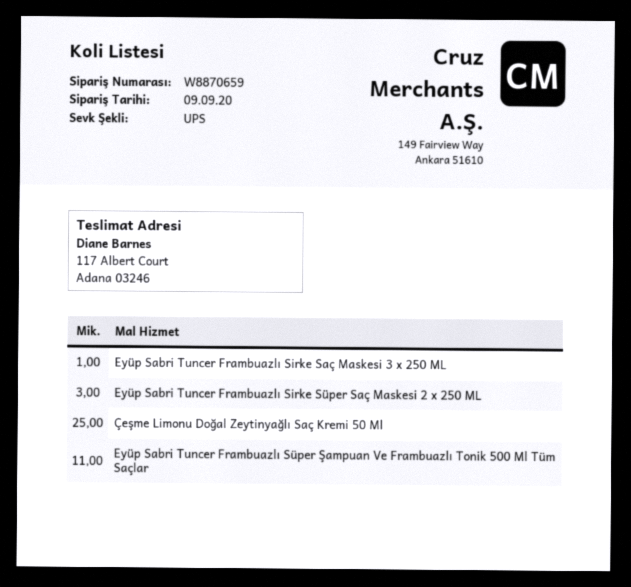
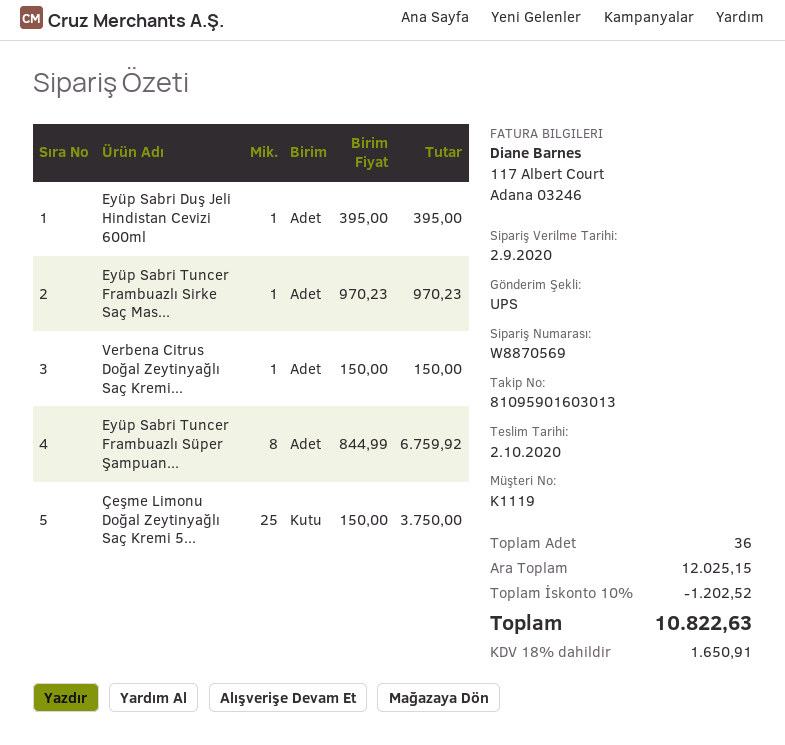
order number: W8870659 -> W8870569
order date: 2020-09-09 -> 2020-09-02
Eyüp Sabri Tuncer Frambuazlı Sirke Süper Saç Maskesi 2 x 250 ML: 3 -> none
Eyüp Sabri Tuncer Frambuazlı Süper Şampuan Ve Frambuazlı Tonik 500 Ml Tüm Saçlar: 11 -> 8
Eyüp Sabri Duş Jeli Hindistan Cevizi 600ml: none -> 1
Verbena Citrus Doğal Zeytinyağlı Saç Kremi...: none -> 1

